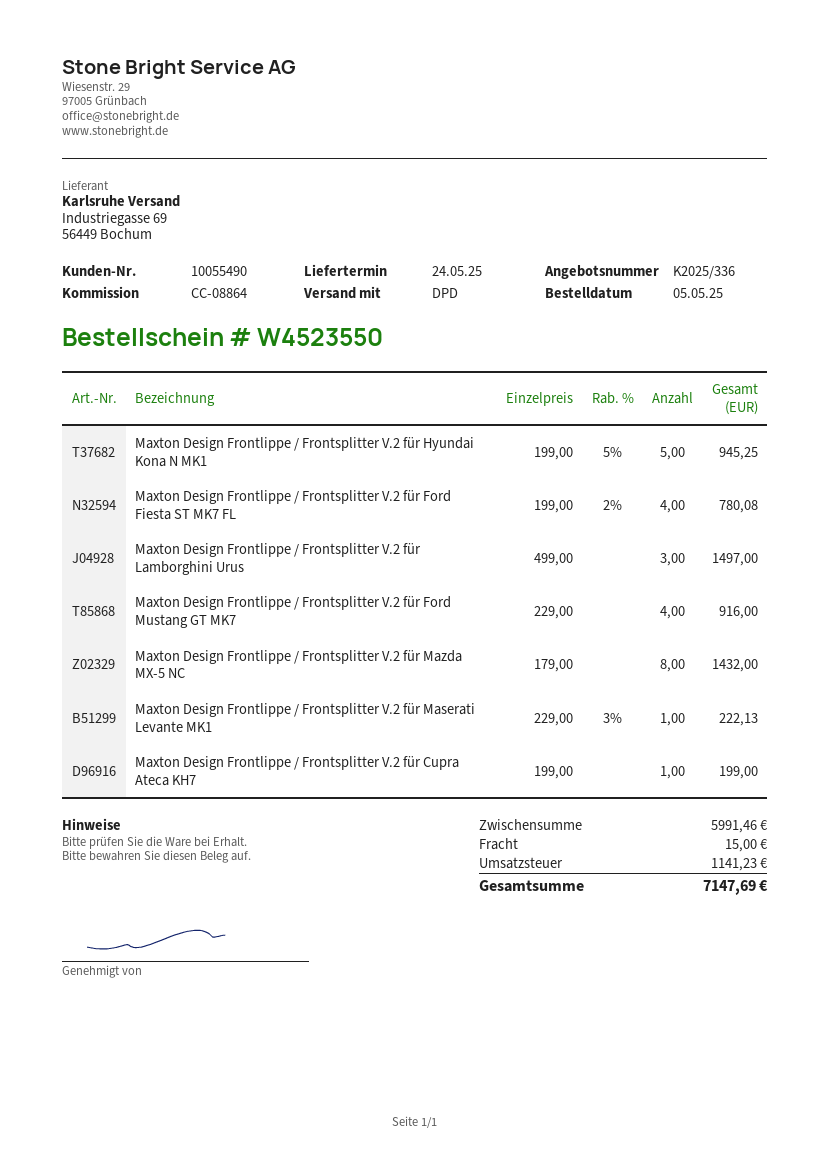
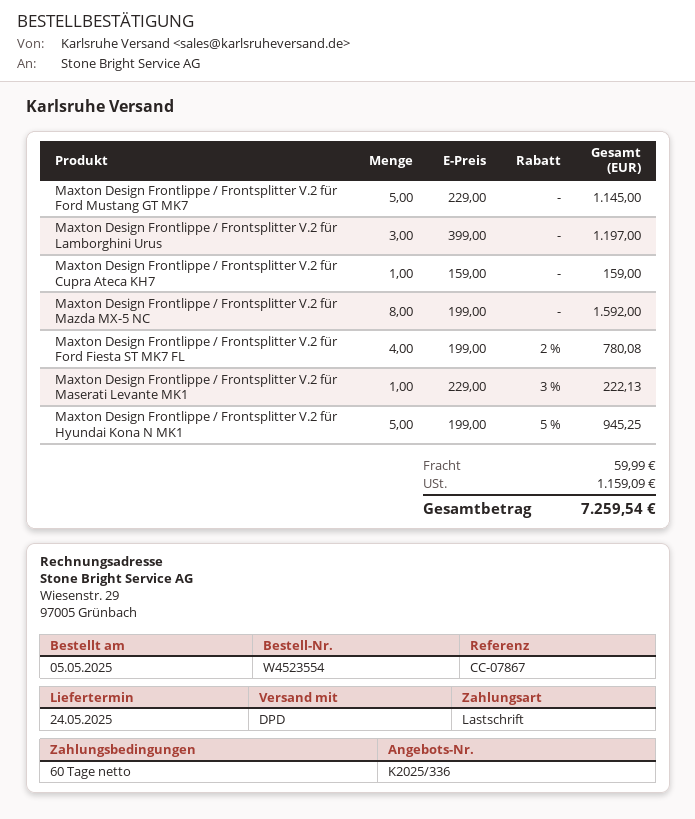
order number: W4523550 -> W4523554
reference: CC-08864 -> CC-07867
Maxton Design Frontlippe / Frontsplitter V.2 für Lamborghini Urus: 3 x 499.00 = 1497.00 -> 3 x 399.00 = 1197.00
Maxton Design Frontlippe / Frontsplitter V.2 für Ford Mustang GT MK7: 4 x 229.00 = 916.00 -> 5 x 229.00 = 1145.00
Maxton Design Frontlippe / Frontsplitter V.2 für Mazda MX-5 NC: 8 x 179.00 = 1432.00 -> 8 x 199.00 = 1592.00
Maxton Design Frontlippe / Frontsplitter V.2 für Cupra Ateca KH7: 1 x 199.00 = 199.00 -> 1 x 159.00 = 159.00
shipping: 15.00 -> 59.99
tax: 1141.23 -> 1159.09
total: 7147.69 -> 7259.54

